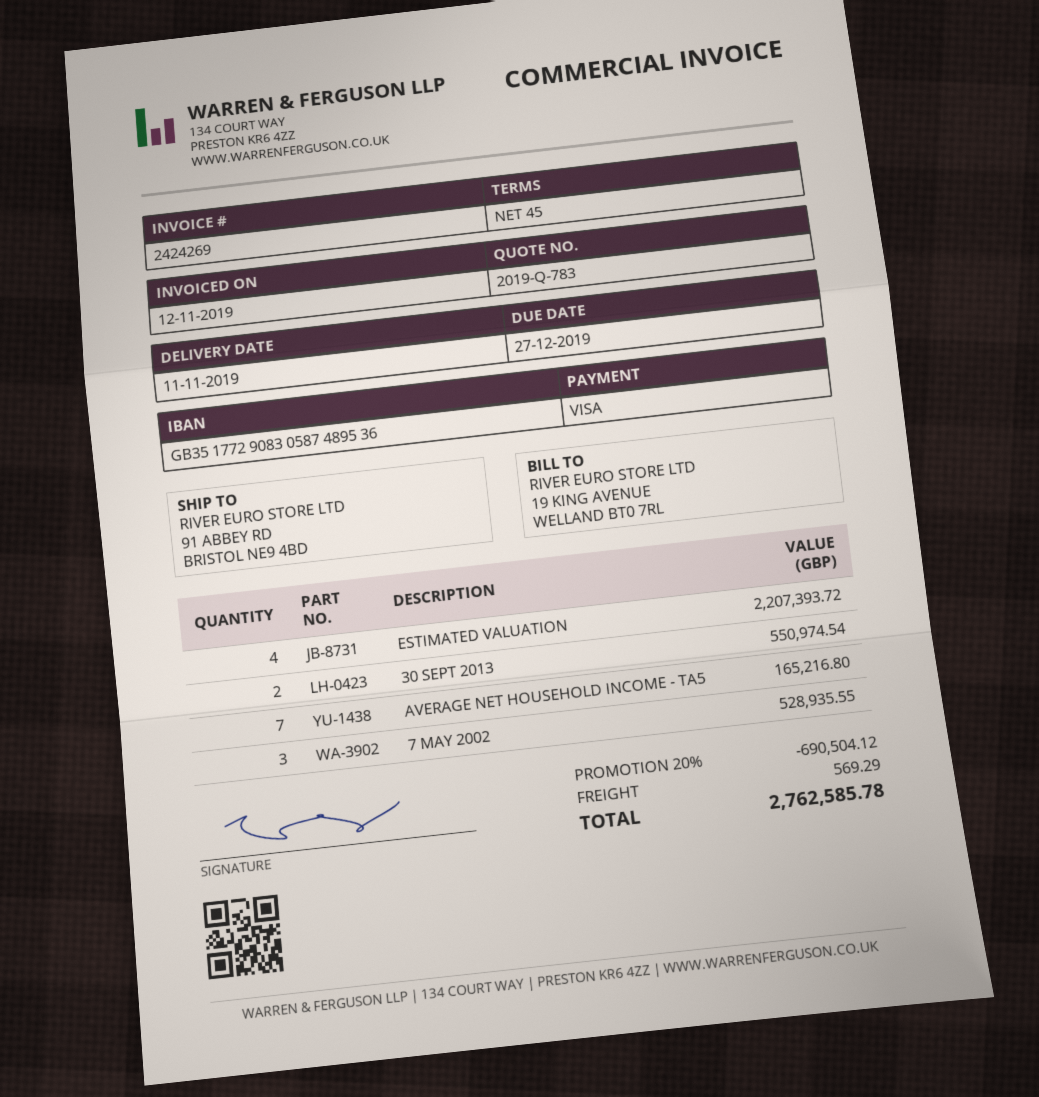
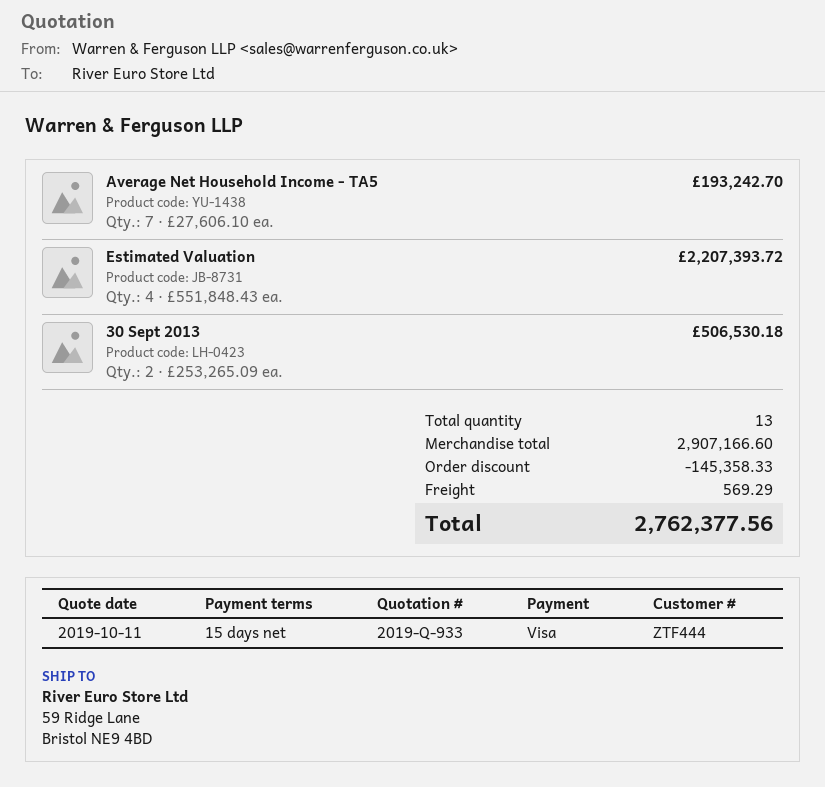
quote number: 2019-Q-783 -> 2019-Q-933
payment terms: 45 days -> 15 days
ship to: 91 ABBEY RD, BRISTOL NE9 4BD -> 59 Ridge Lane, Bristol NE9 4BD
30 SEPT 2013: 2 for 550974.54 -> 2 for 506530.18
AVERAGE NET HOUSEHOLD INCOME - TA5: 7 for 165216.80 -> 7 for 193242.70
7 MAY 2002: 3 for 528935.55 -> none
discount: 690504.12 -> 145358.33
total: 2762585.78 -> 2762377.56

